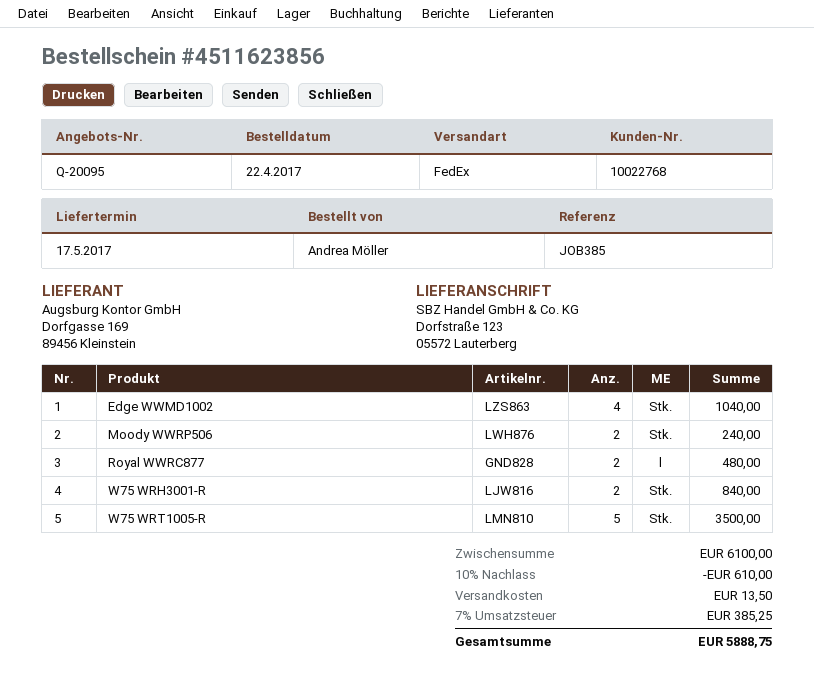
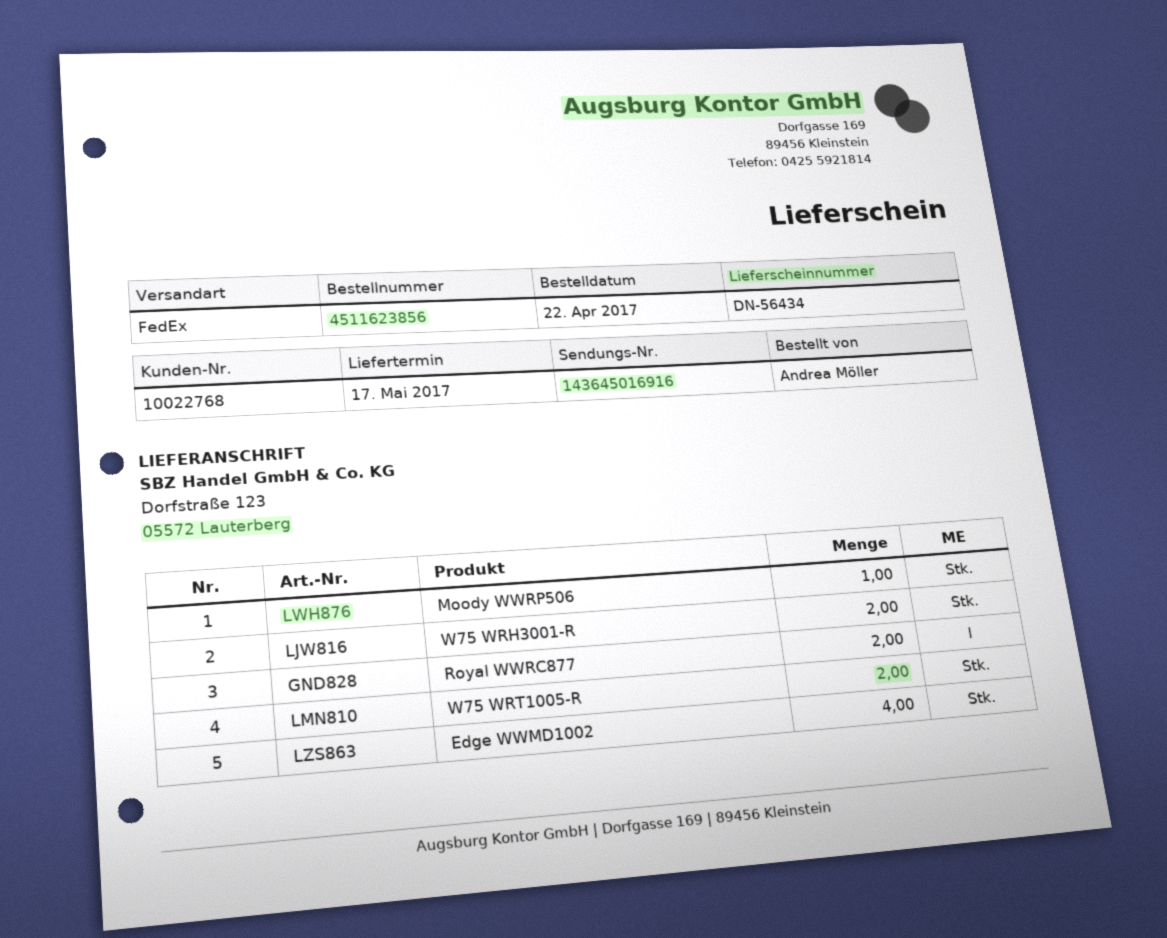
Moody WWRP506: 2 -> 1
W75 WRT1005-R: 5 -> 2

